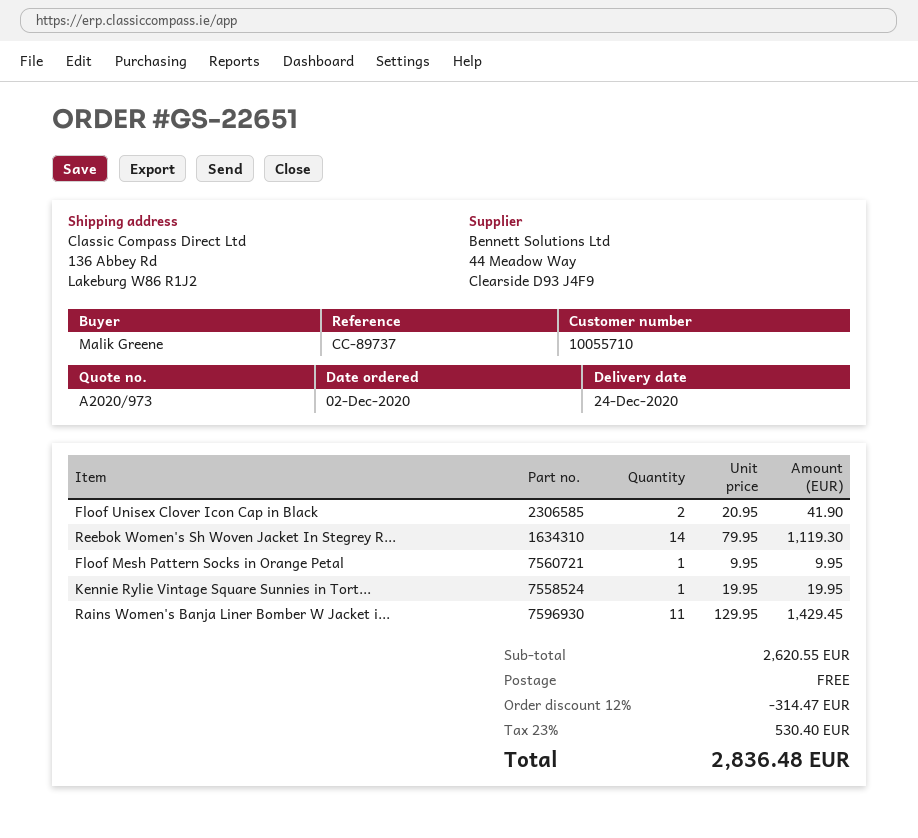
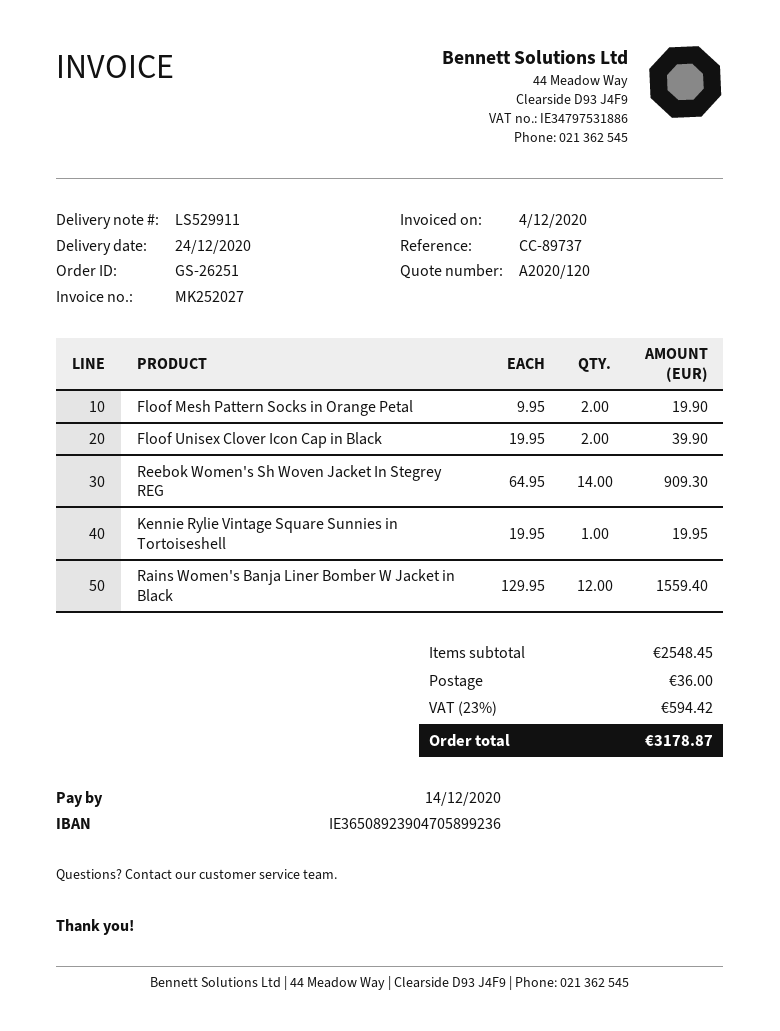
quote number: A2020/973 -> A2020/120
order number: GS-22651 -> GS-26251
Floof Unisex Clover Icon Cap in Black: 2 x 20.95 = 41.90 -> 2 x 19.95 = 39.90
Reebok Women's Sh Woven Jacket In Stegrey R...: 14 x 79.95 = 1119.30 -> 14 x 64.95 = 909.30
Floof Mesh Pattern Socks in Orange Petal: 1 x 9.95 = 9.95 -> 2 x 9.95 = 19.90
Rains Women's Banja Liner Bomber W Jacket i...: 11 x 129.95 = 1429.45 -> 12 x 129.95 = 1559.40
subtotal: 2620.55 -> 2548.45
discount: 12% = 314.47 -> none
shipping: 0.00 -> 36.00
tax: 23% = 530.40 -> 23% = 594.42
total: 2836.48 -> 3178.87

